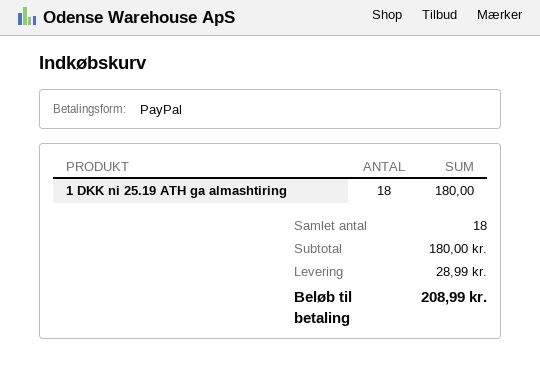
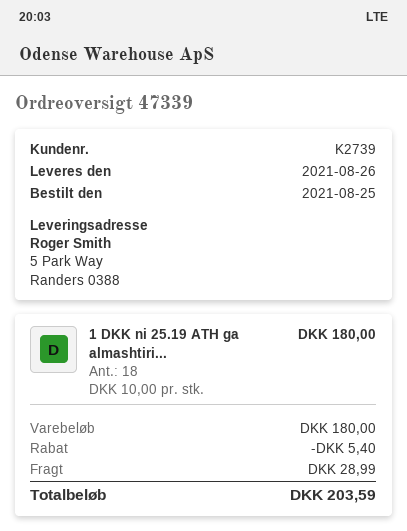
discount: none -> 5.40
total: 208.99 -> 203.59

